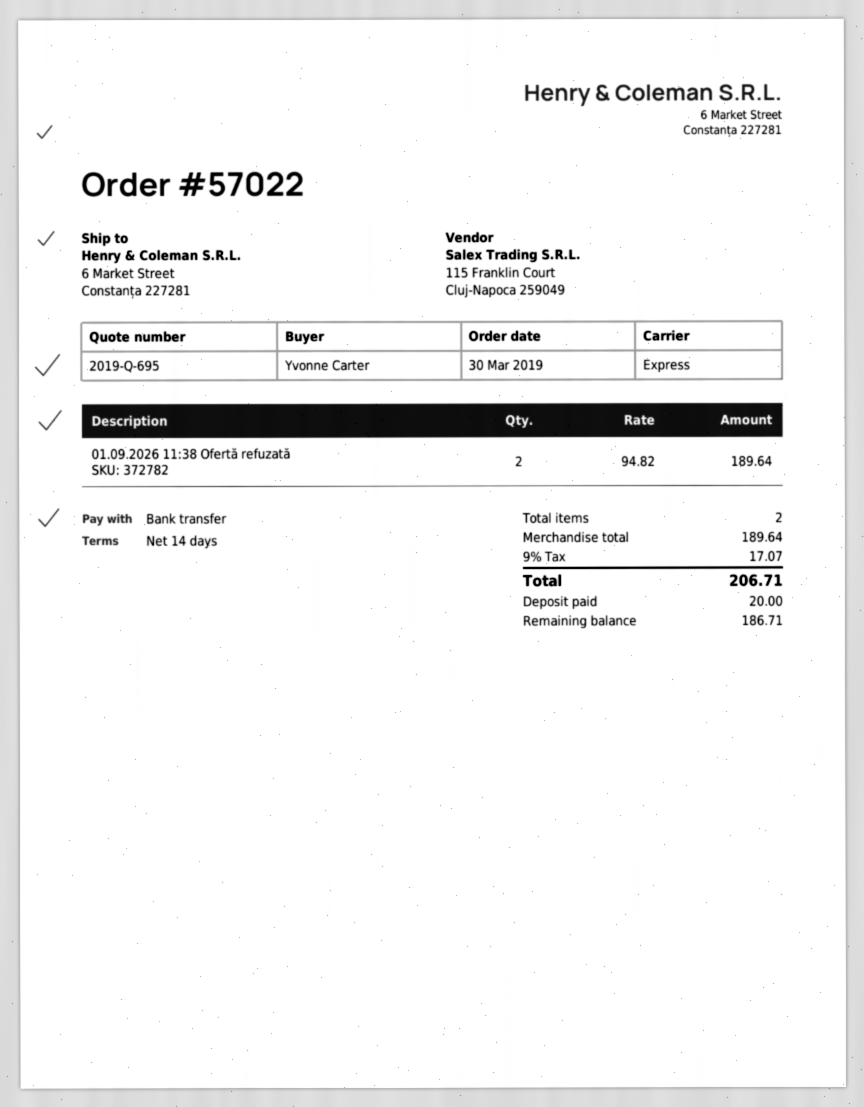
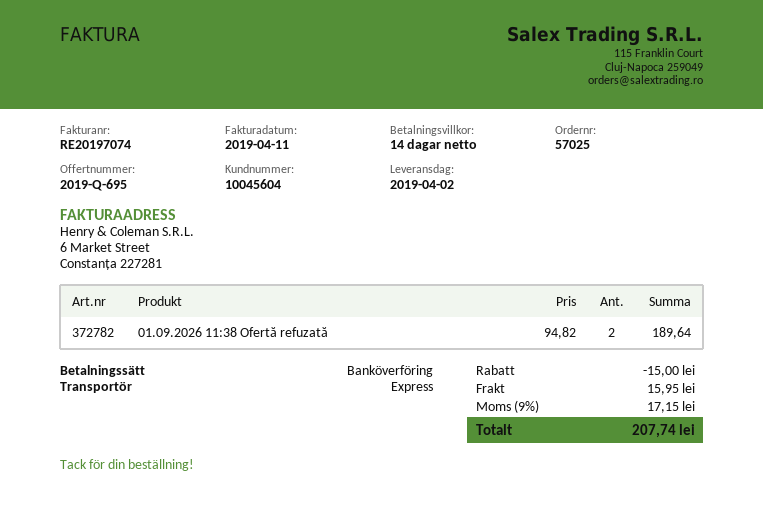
order number: 57022 -> 57025
discount: none -> 15.00
shipping: none -> 15.95
tax: 9% = 17.07 -> 9% = 17.15
total: 206.71 -> 207.74

